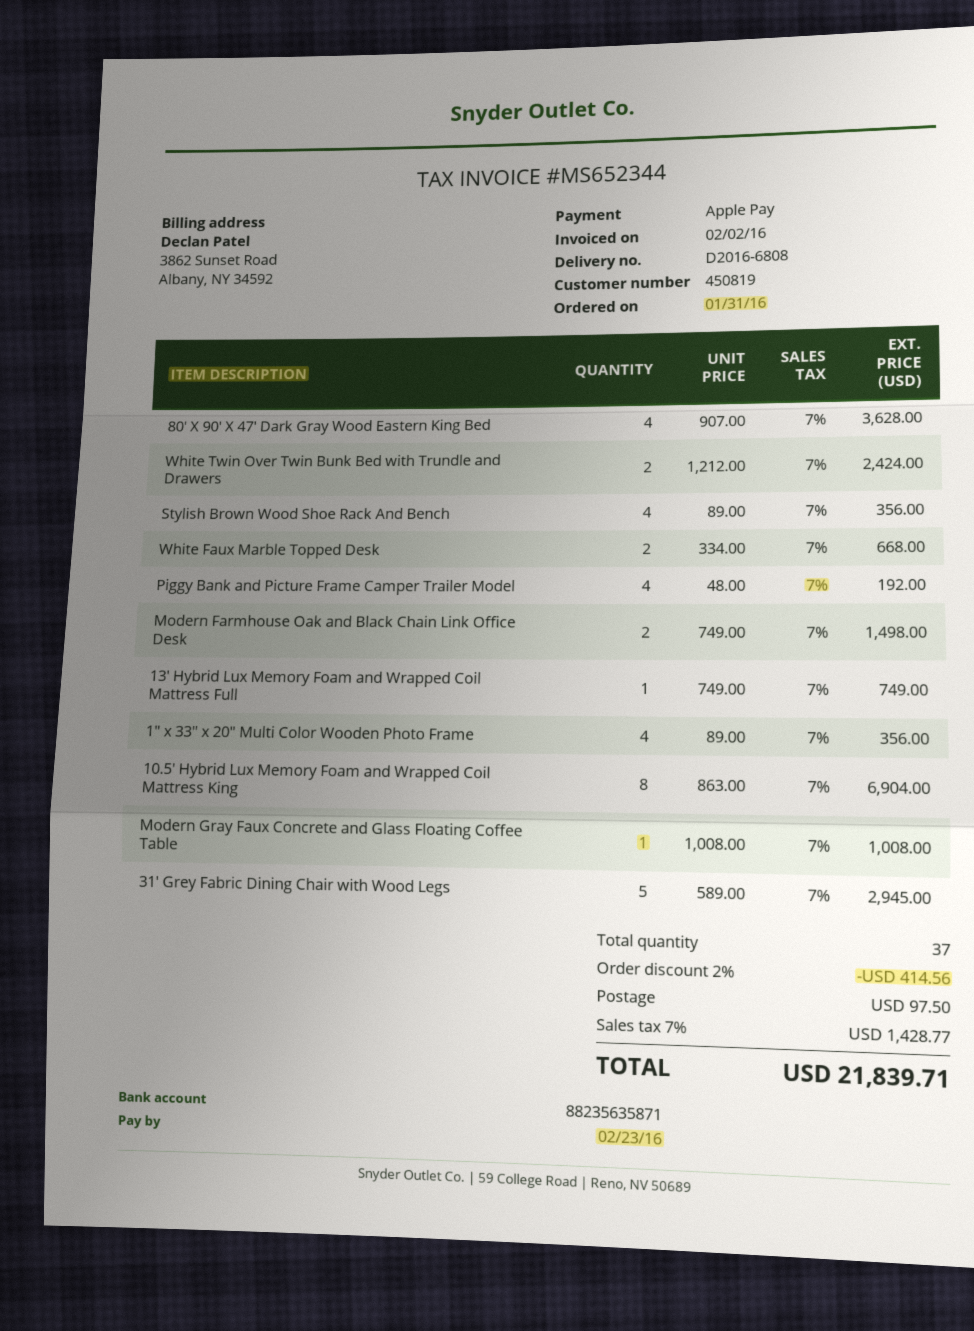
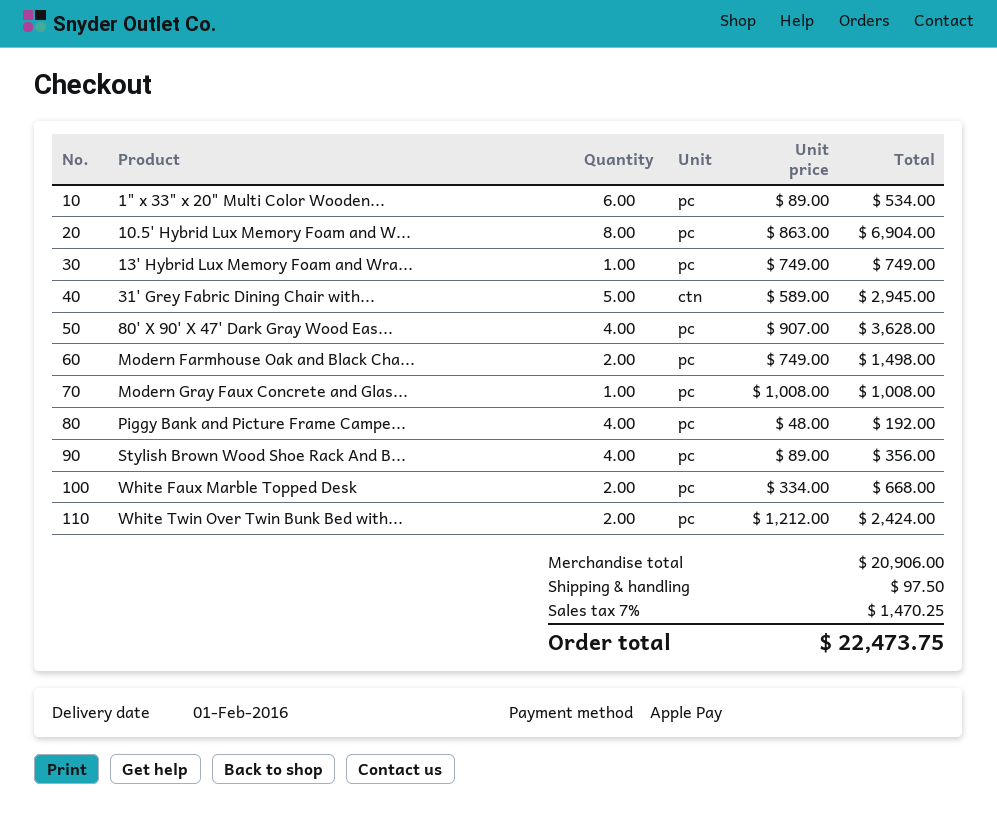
1" x 33" x 20" Multi Color Wooden Photo Frame: 4 x 89.00 = 356.00 -> 6 x 89.00 = 534.00
discount: 2% = 414.56 -> none
tax: 7% = 1428.77 -> 7% = 1470.25
total: 21839.71 -> 22473.75

